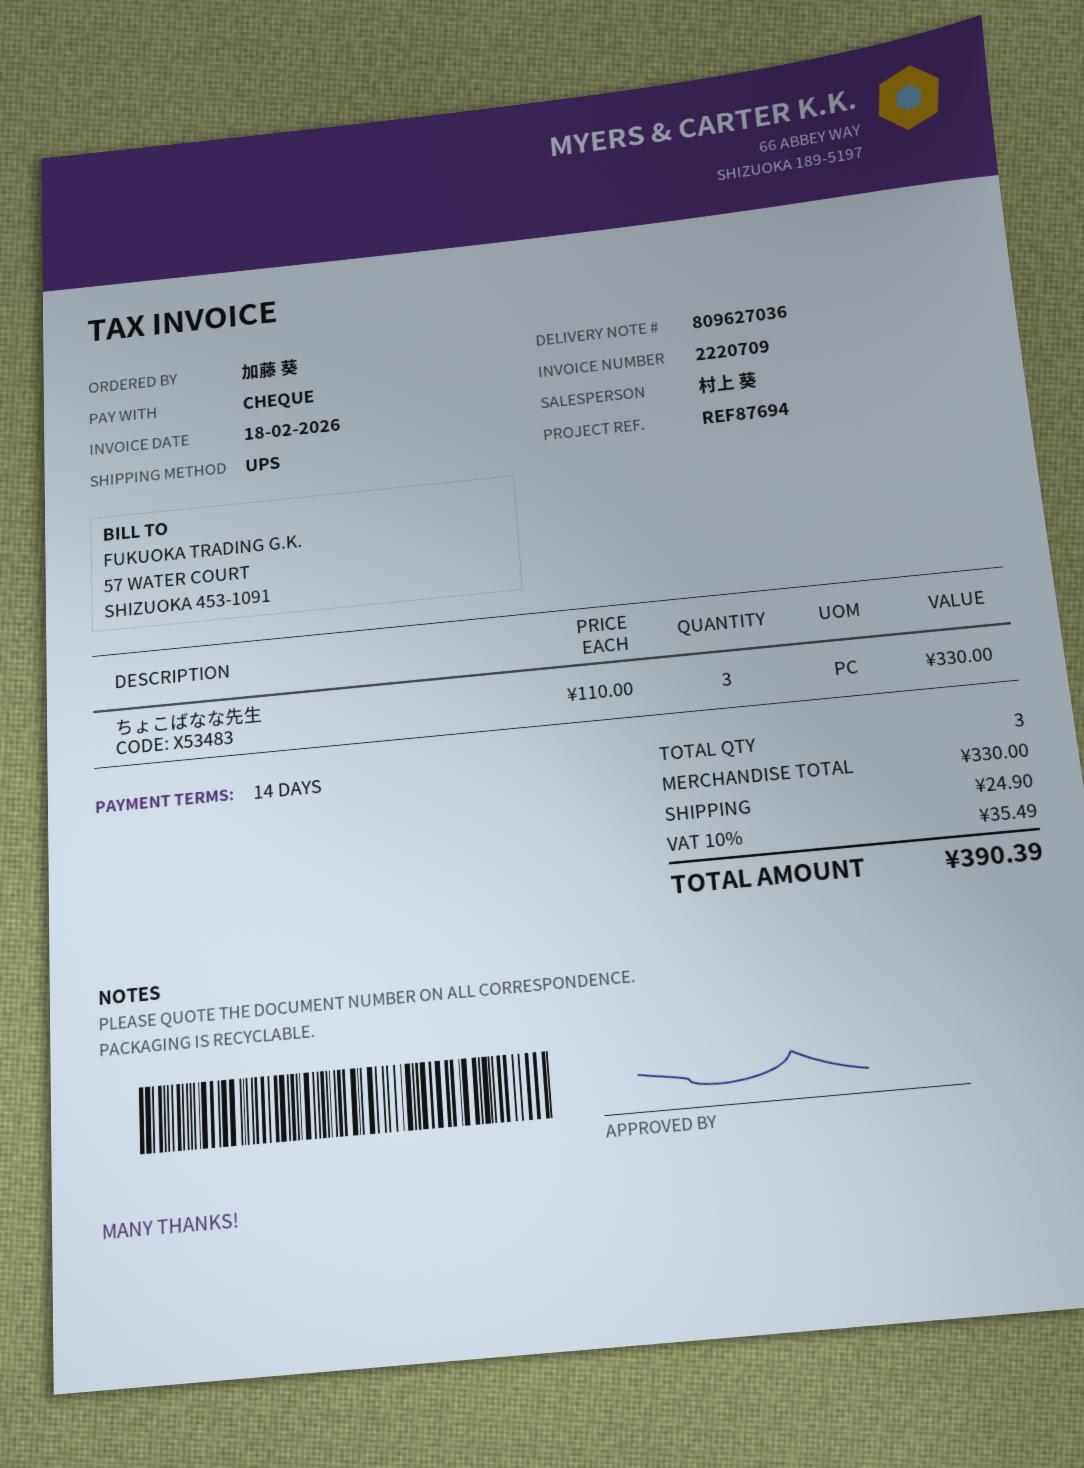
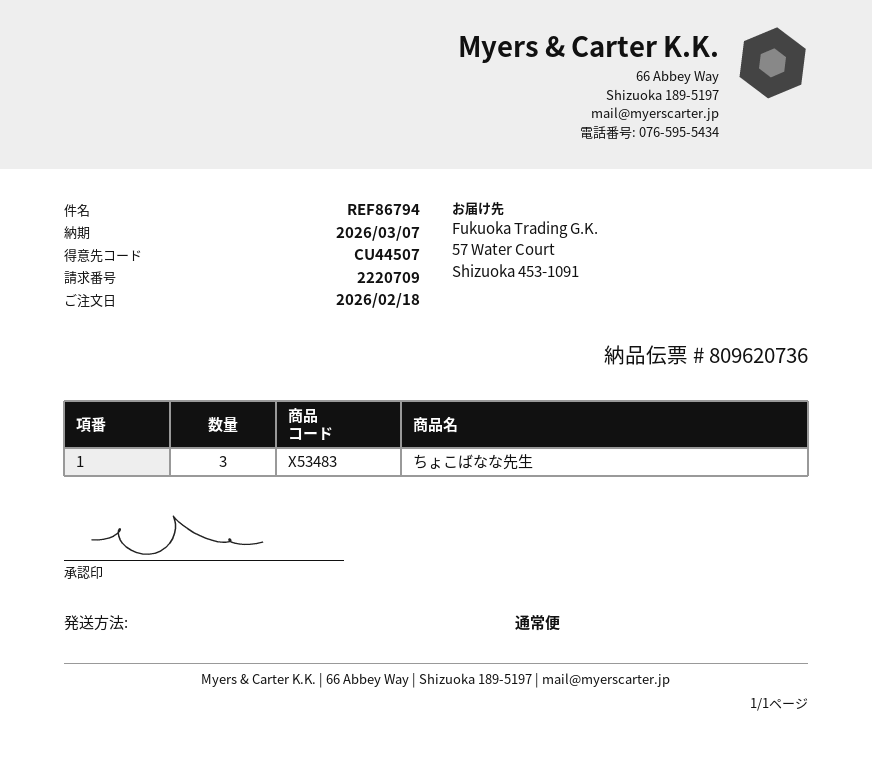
delivery note number: 809627036 -> 809620736
reference: REF87694 -> REF86794
shipping method: UPS -> standard

